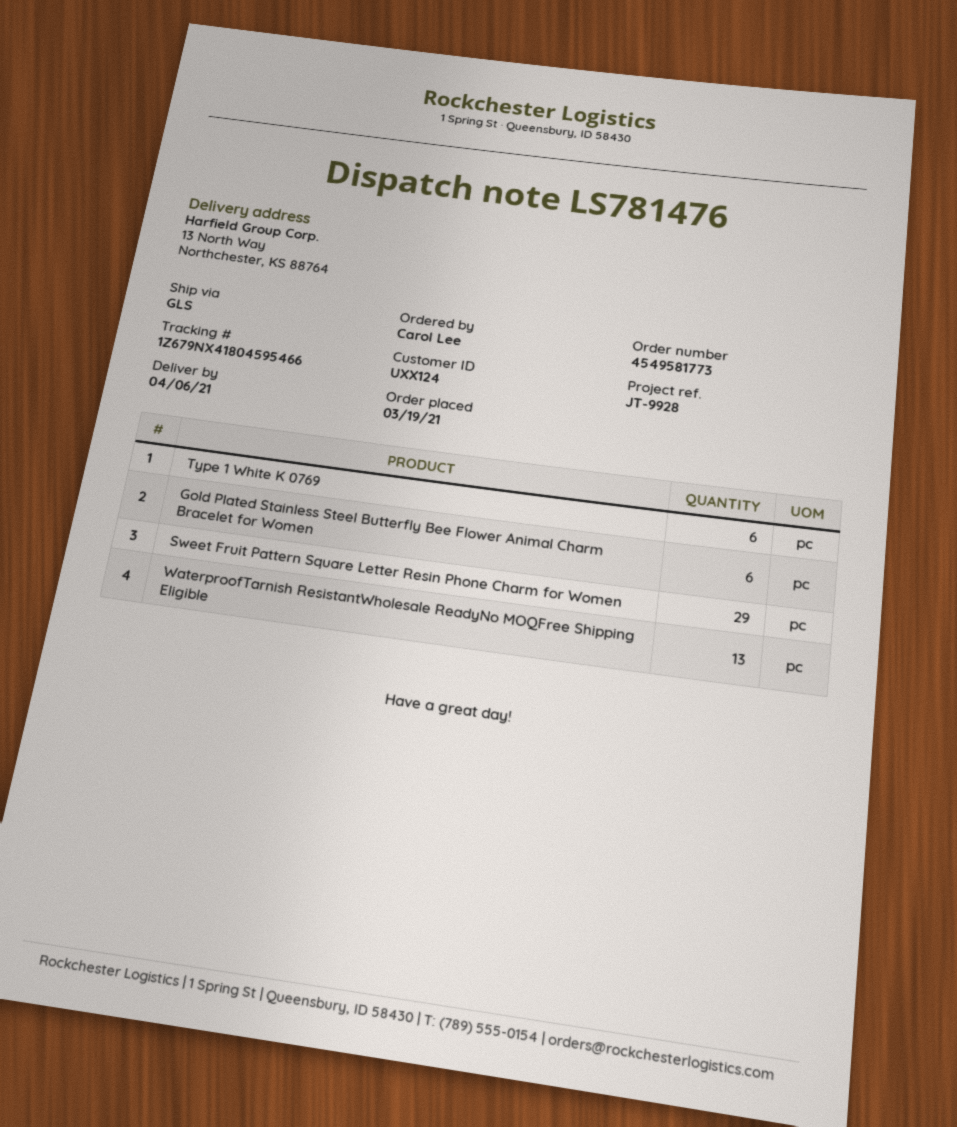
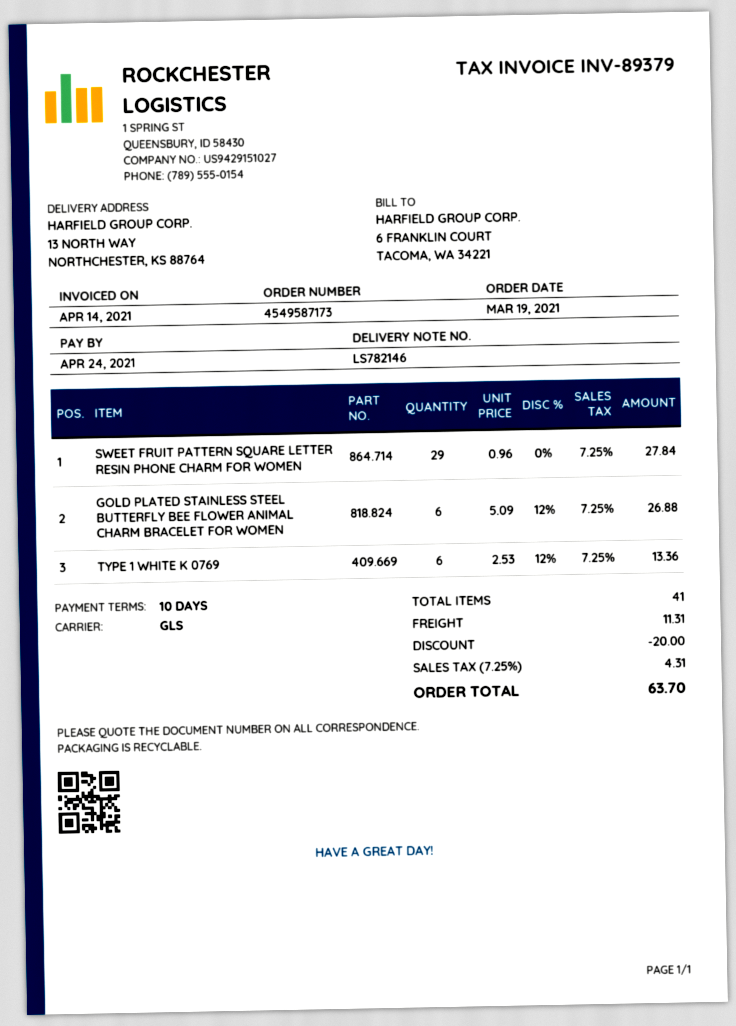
order number: 4549581773 -> 4549587173
delivery note number: LS781476 -> LS782146
WaterproofTarnish ResistantWholesale ReadyNo MOQFree Shipping Eligible: 13 -> none

